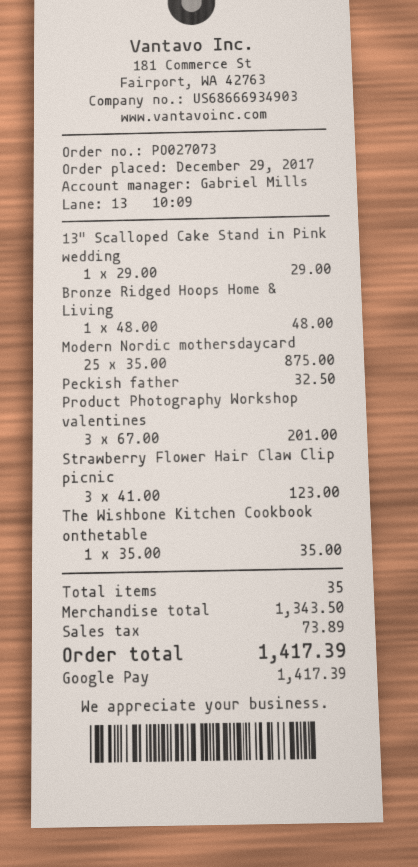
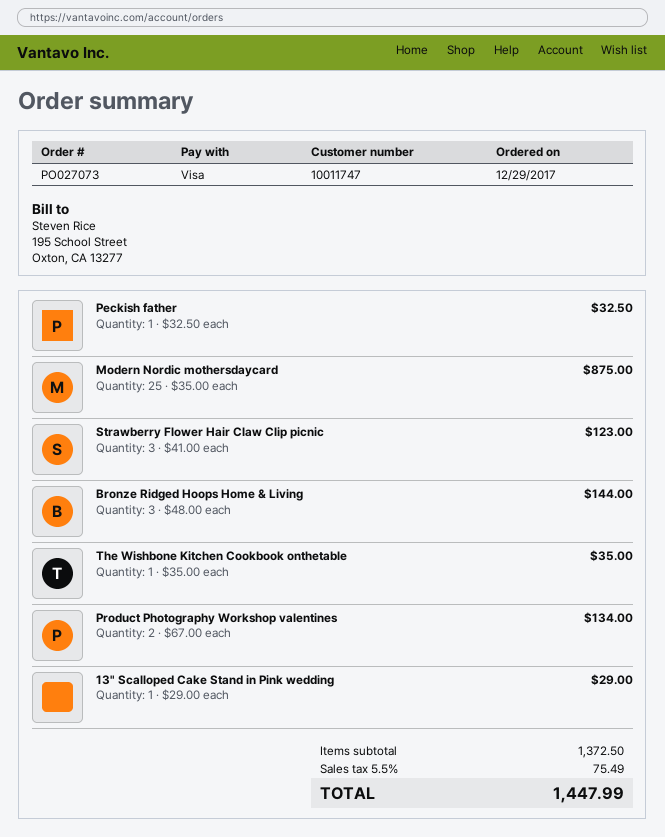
payment method: Google Pay -> Visa
Bronze Ridged Hoops Home & Living: 1 x 48.00 = 48.00 -> 3 x 48.00 = 144.00
Product Photography Workshop valentines: 3 x 67.00 = 201.00 -> 2 x 67.00 = 134.00
subtotal: 1343.50 -> 1372.50
tax: 73.89 -> 75.49
total: 1417.39 -> 1447.99

